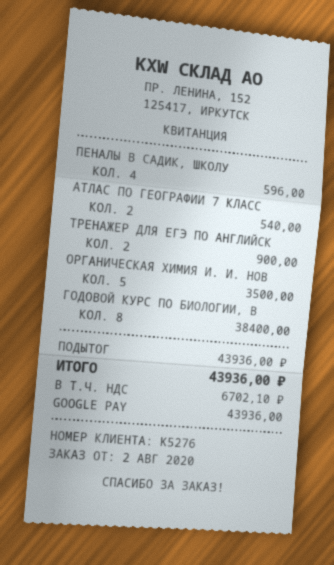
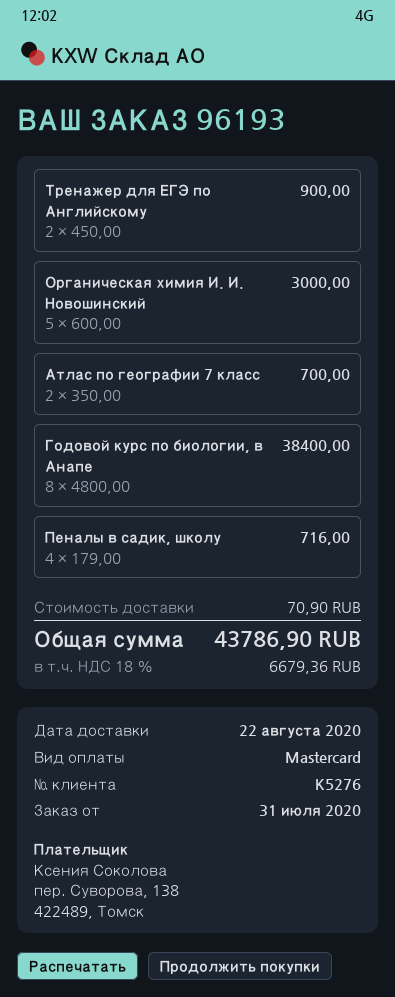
order date: 2020-08-02 -> 2020-07-31
payment method: Google Pay -> Mastercard
ПЕНАЛЫ В САДИК, ШКОЛУ: 4 for 596.00 -> 4 for 716.00
АТЛАС ПО ГЕОГРАФИИ 7 КЛАСС: 2 for 540.00 -> 2 for 700.00
ОРГАНИЧЕСКАЯ ХИМИЯ И. И. НОВ: 5 for 3500.00 -> 5 for 3000.00
shipping: none -> 70.90
tax: 6702.10 -> 6679.36
total: 43936.00 -> 43786.90

